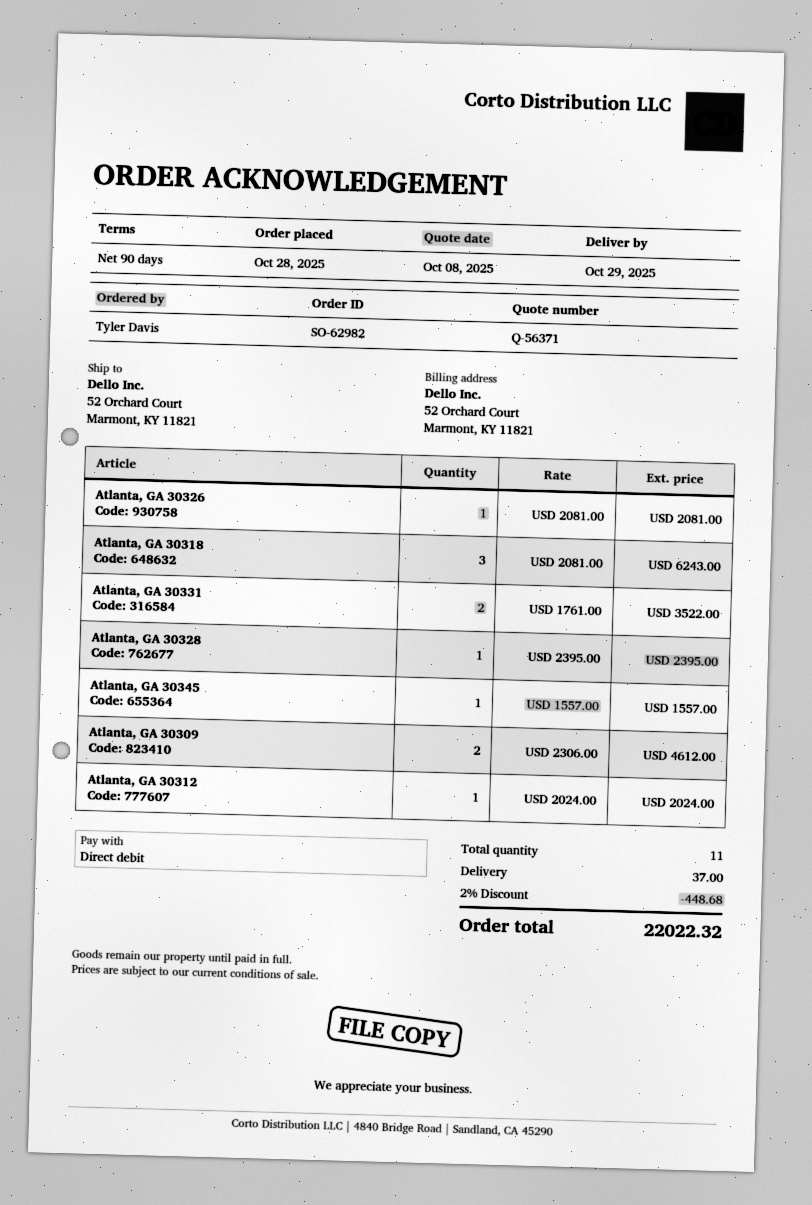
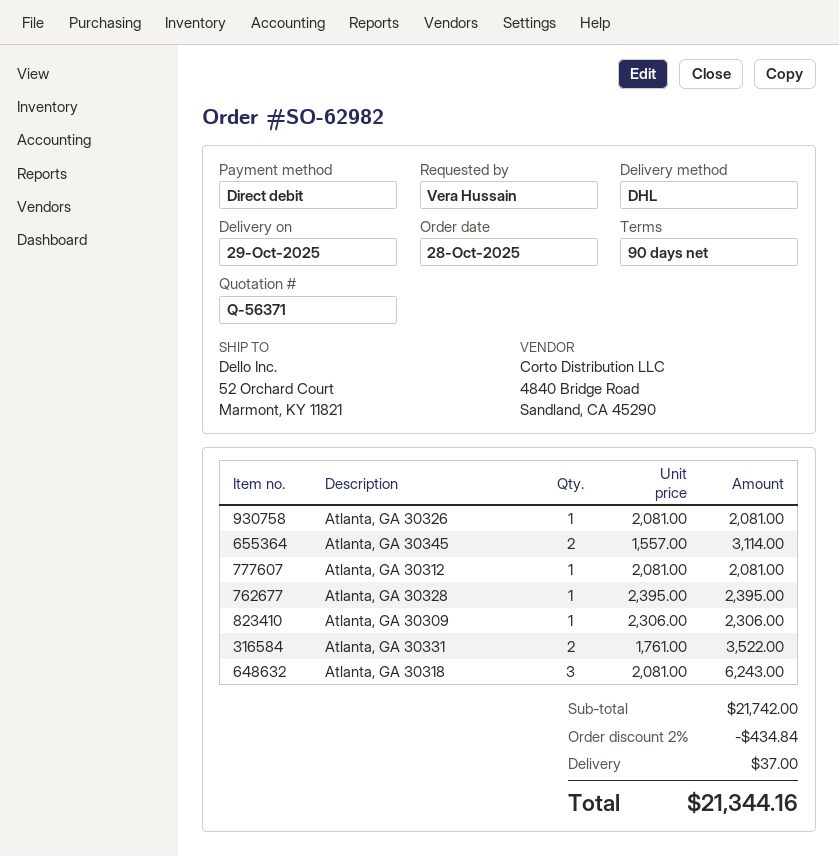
ordered by: Tyler Davis -> Vera Hussain
Atlanta, GA 30345: 1 x 1557.00 = 1557.00 -> 2 x 1557.00 = 3114.00
Atlanta, GA 30309: 2 x 2306.00 = 4612.00 -> 1 x 2306.00 = 2306.00
Atlanta, GA 30312: 1 x 2024.00 = 2024.00 -> 1 x 2081.00 = 2081.00
discount: 2% = 448.68 -> 2% = 434.84
total: 22022.32 -> 21344.16

